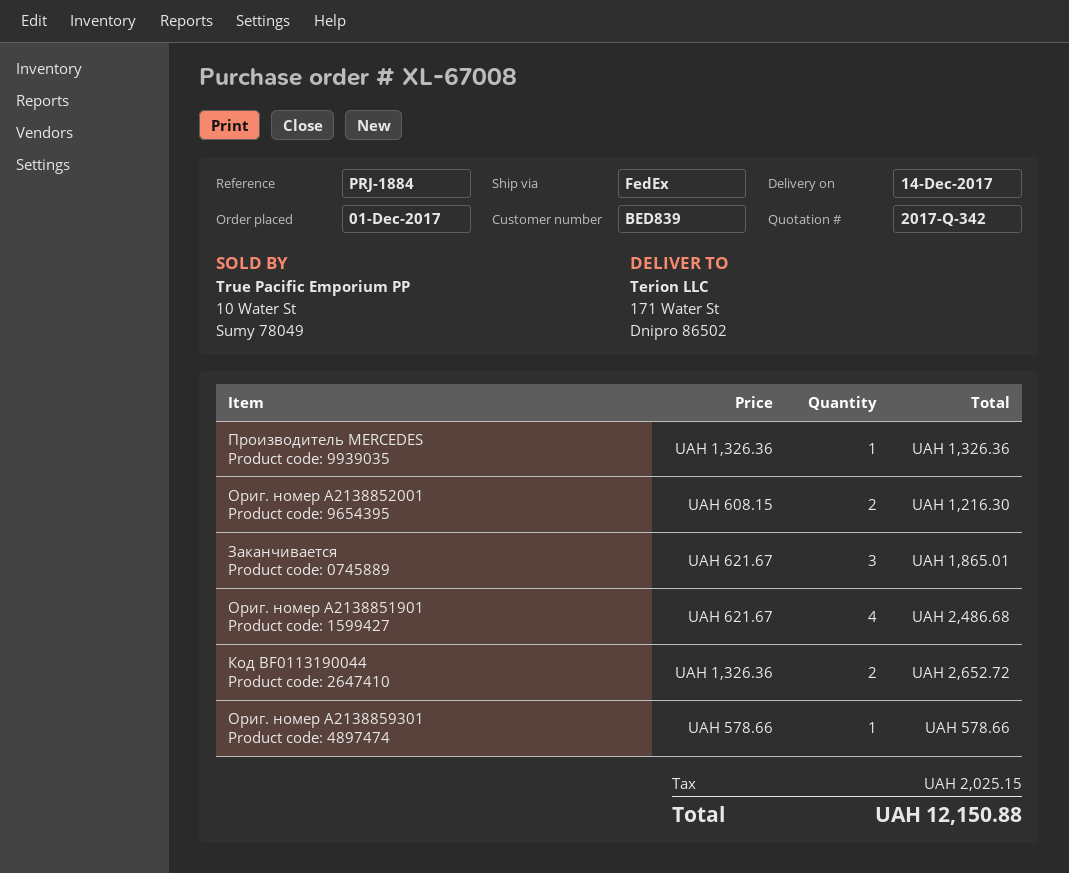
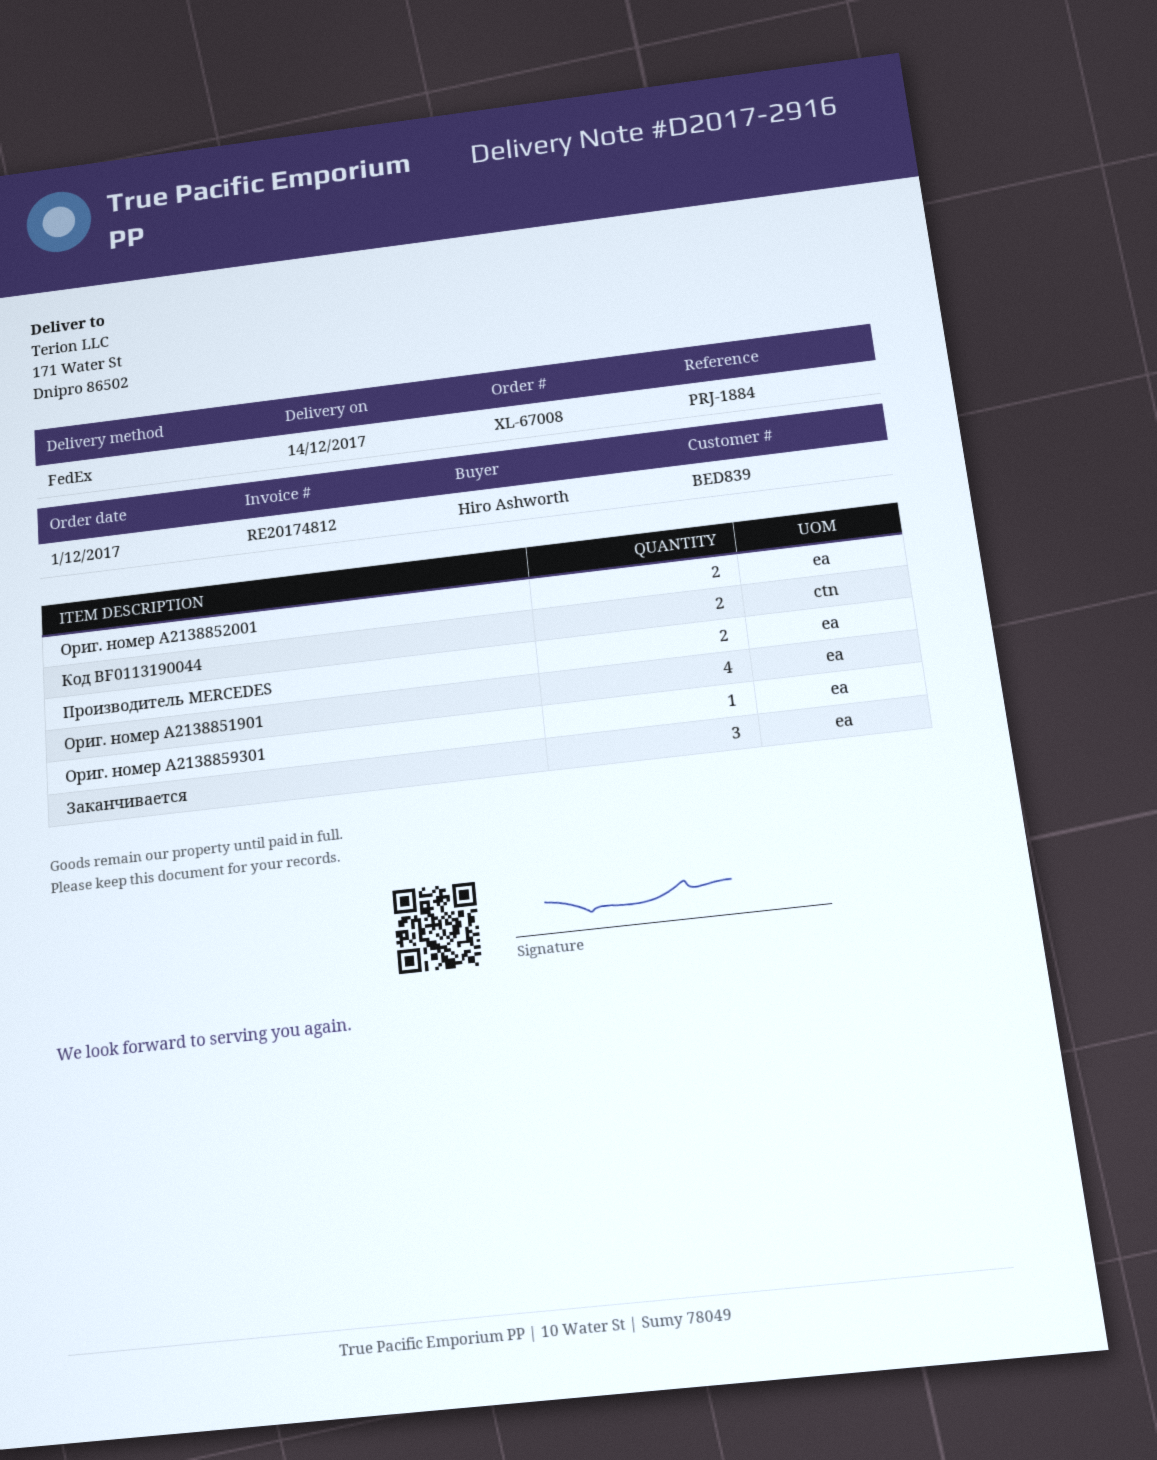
Производитель MERCEDES: 1 -> 2

